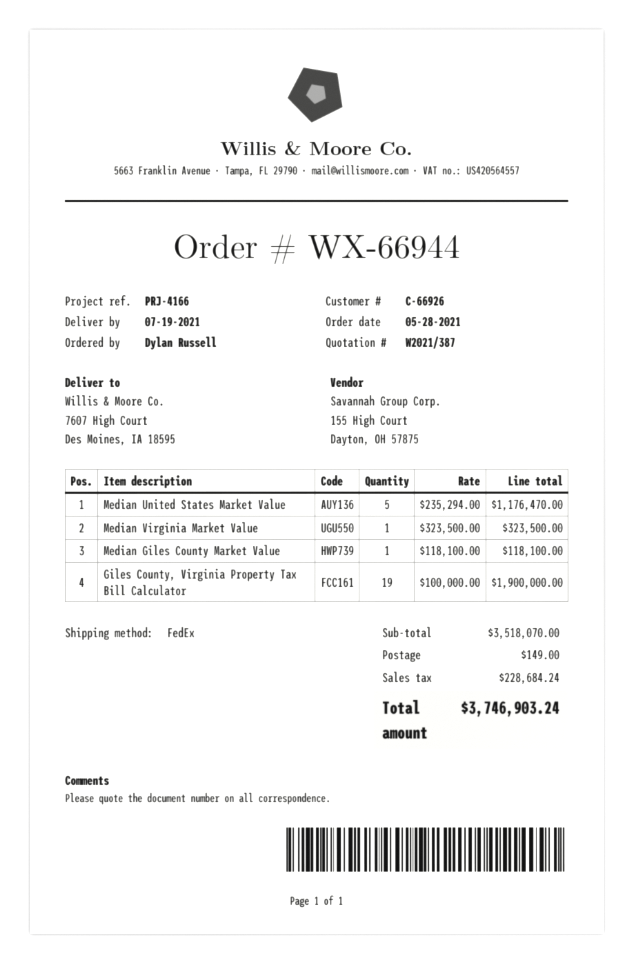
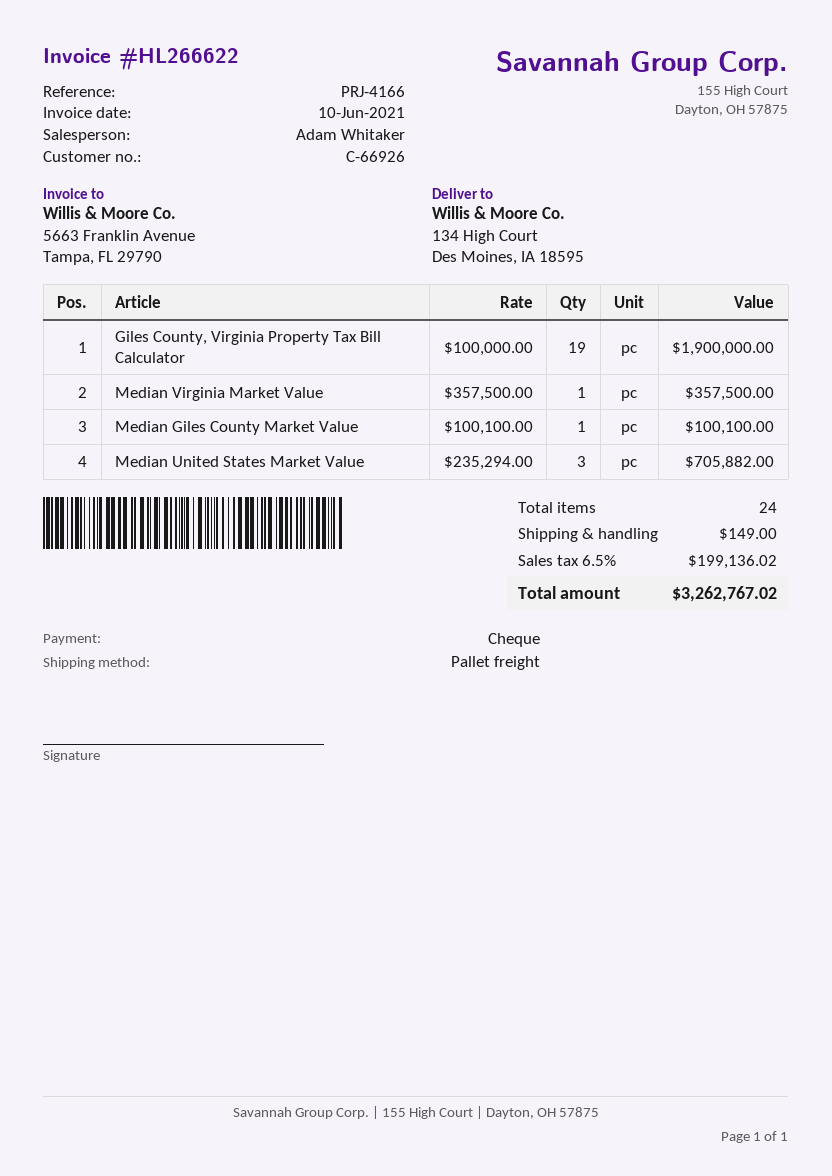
shipping method: FedEx -> pallet freight
ship to: 7607 High Court, Des Moines, IA 18595 -> 134 High Court, Des Moines, IA 18595
Median United States Market Value: 5 x 235294.00 = 1176470.00 -> 3 x 235294.00 = 705882.00
Median Virginia Market Value: 1 x 323500.00 = 323500.00 -> 1 x 357500.00 = 357500.00
Median Giles County Market Value: 1 x 118100.00 = 118100.00 -> 1 x 100100.00 = 100100.00
tax: 228684.24 -> 199136.02
total: 3746903.24 -> 3262767.02

